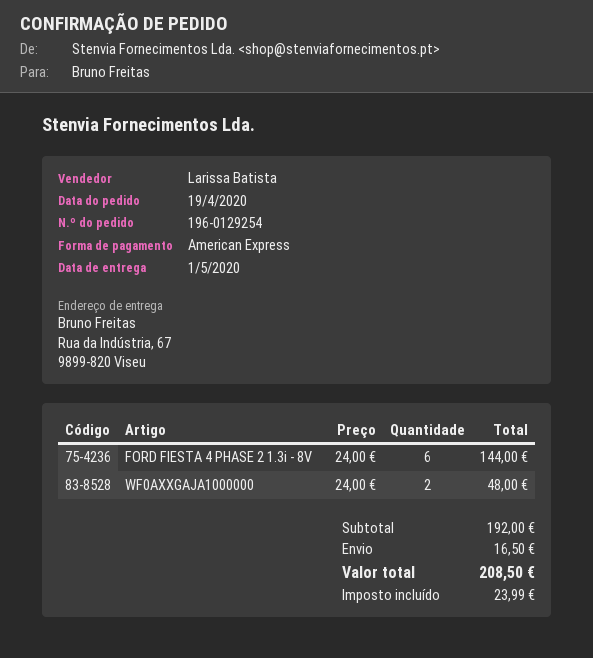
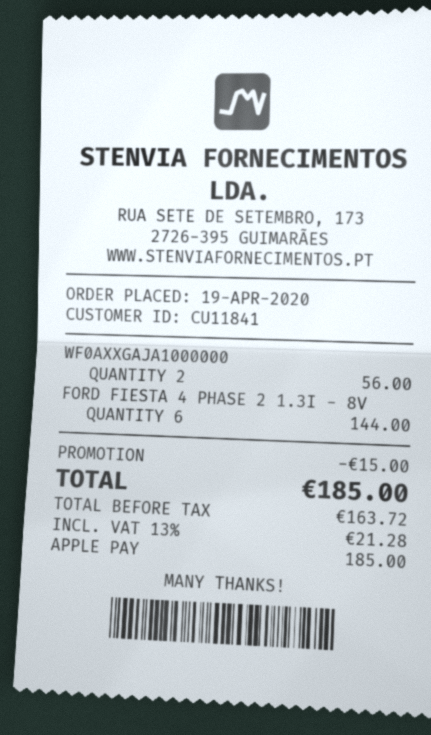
payment method: American Express -> Apple Pay
WF0AXXGAJA1000000: 2 for 48.00 -> 2 for 56.00
discount: none -> 15.00
shipping: 16.50 -> none
tax: 23.99 -> 21.28
total: 208.50 -> 185.00

